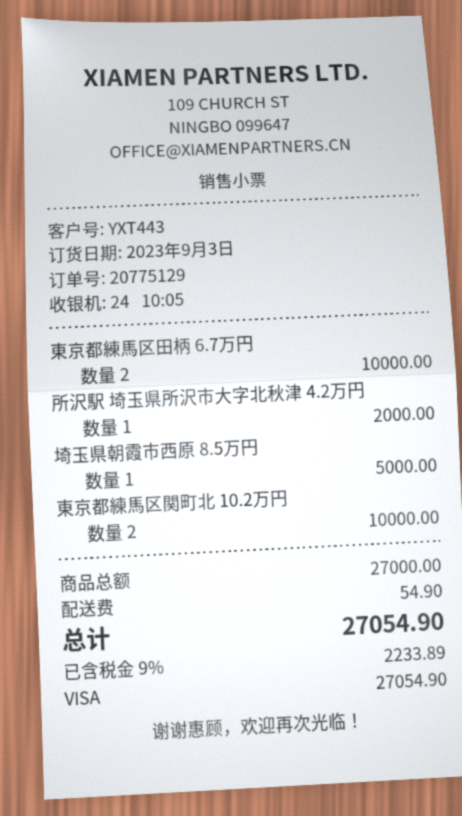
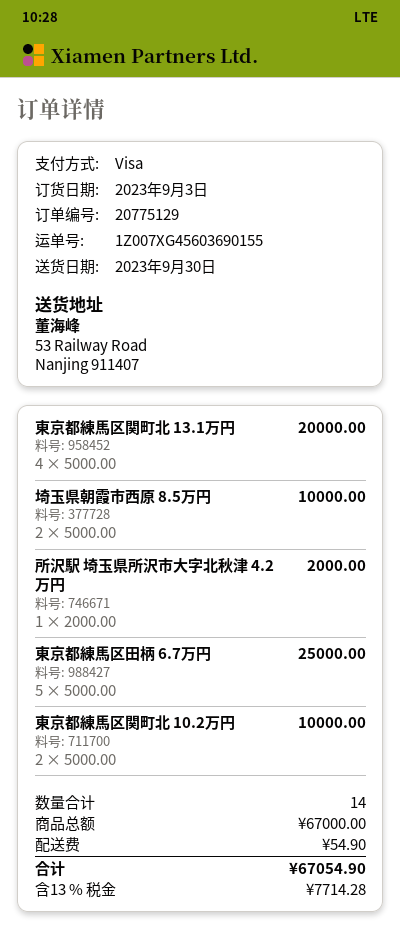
東京都練馬区田柄 6.7万円: 2 for 10000.00 -> 5 for 25000.00
埼玉県朝霞市西原 8.5万円: 1 for 5000.00 -> 2 for 10000.00
東京都練馬区関町北 13.1万円: none -> 4 for 20000.00
subtotal: 27000.00 -> 67000.00
tax: 9% = 2233.89 -> 13% = 7714.28
total: 27054.90 -> 67054.90

